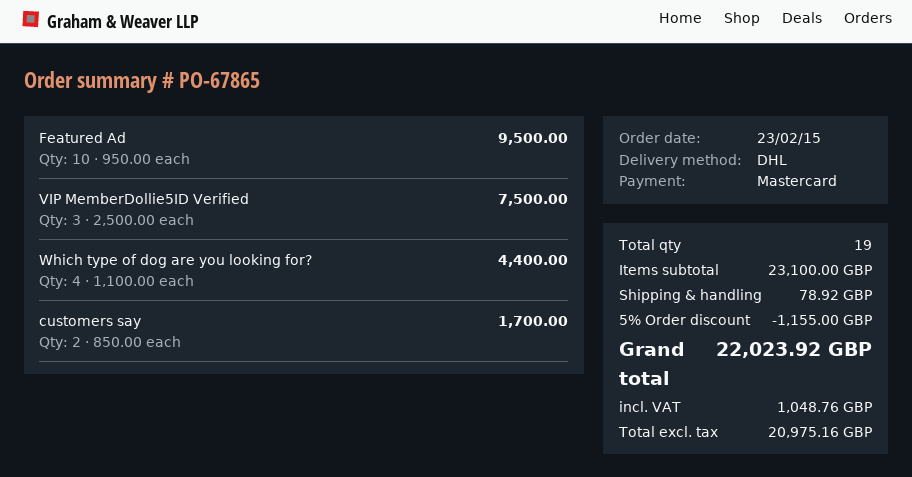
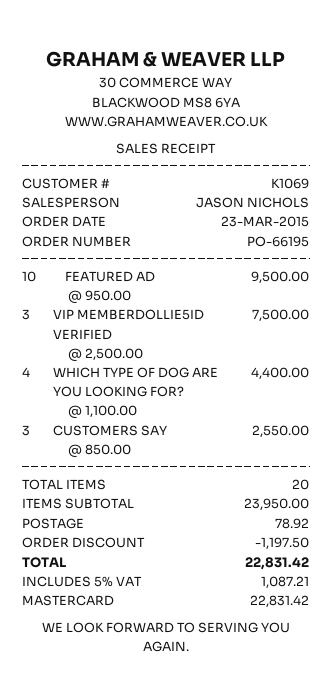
order number: PO-67865 -> PO-66195
order date: 2015-02-23 -> 2015-03-23
customers say: 2 x 850.00 = 1700.00 -> 3 x 850.00 = 2550.00
total quantity: 19 -> 20
subtotal: 23100.00 -> 23950.00
discount: 1155.00 -> 1197.50
tax: 1048.76 -> 1087.21
total: 22023.92 -> 22831.42

